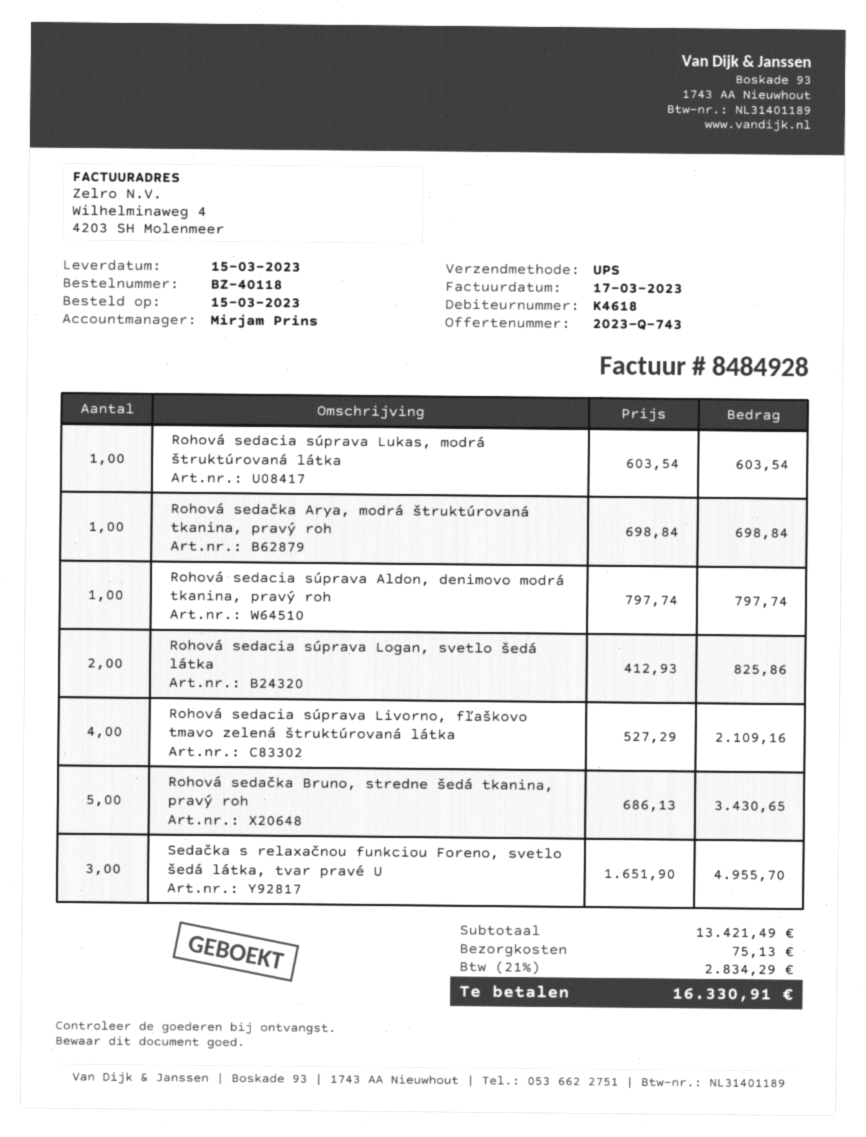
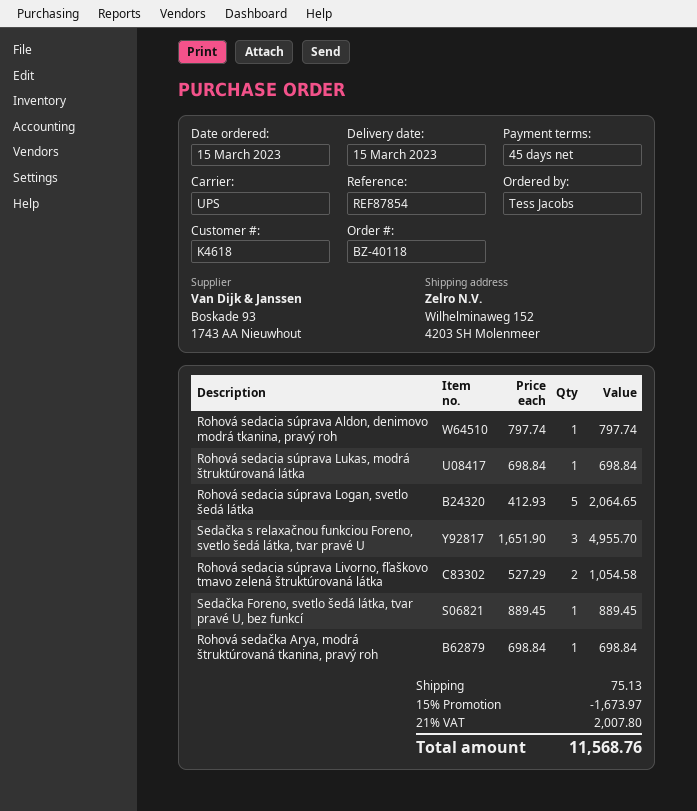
Rohová sedacia súprava Lukas, modrá štruktúrovaná látka: 1 x 603.54 = 603.54 -> 1 x 698.84 = 698.84
Rohová sedacia súprava Logan, svetlo šedá látka: 2 x 412.93 = 825.86 -> 5 x 412.93 = 2064.65
Rohová sedacia súprava Livorno, fľaškovo tmavo zelená štruktúrovaná látka: 4 x 527.29 = 2109.16 -> 2 x 527.29 = 1054.58
Rohová sedačka Bruno, stredne šedá tkanina, pravý roh: 5 x 686.13 = 3430.65 -> none
Sedačka Foreno, svetlo šedá látka, tvar pravé U, bez funkcí: none -> 1 x 889.45 = 889.45
discount: none -> 15% = 1673.97
tax: 21% = 2834.29 -> 21% = 2007.80
total: 16330.91 -> 11568.76

